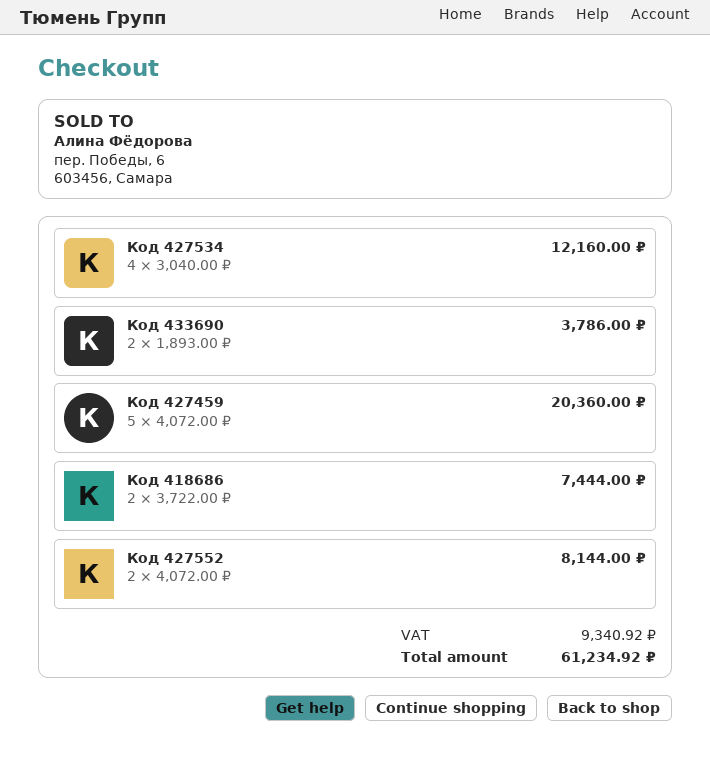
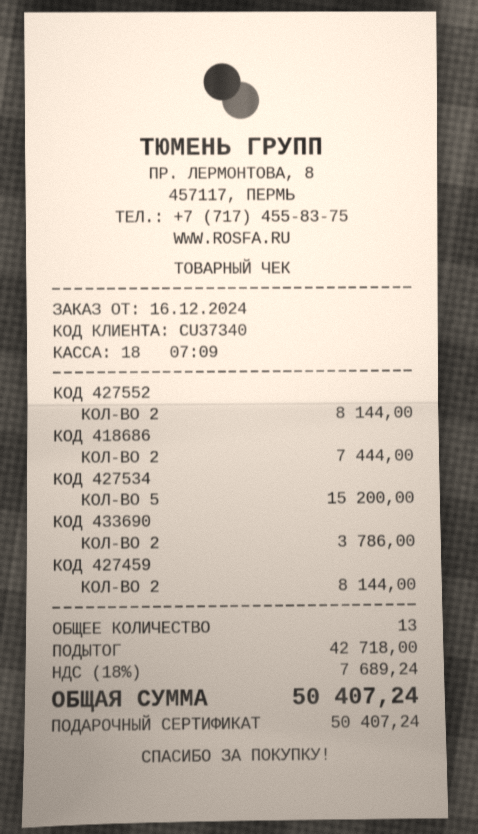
Код 427534: 4 for 12160.00 -> 5 for 15200.00
Код 427459: 5 for 20360.00 -> 2 for 8144.00
tax: 9340.92 -> 7689.24
total: 61234.92 -> 50407.24

